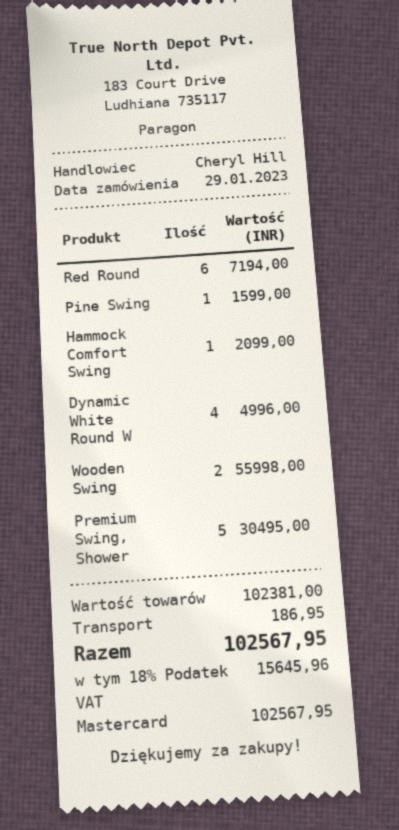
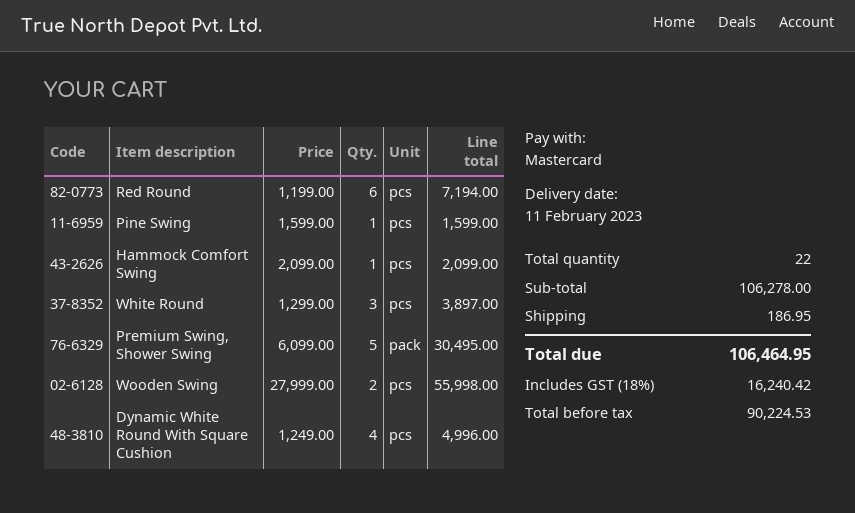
White Round: none -> 3 for 3897.00
subtotal: 102381.00 -> 106278.00
tax: 18% = 15645.96 -> 18% = 16240.42
total: 102567.95 -> 106464.95

